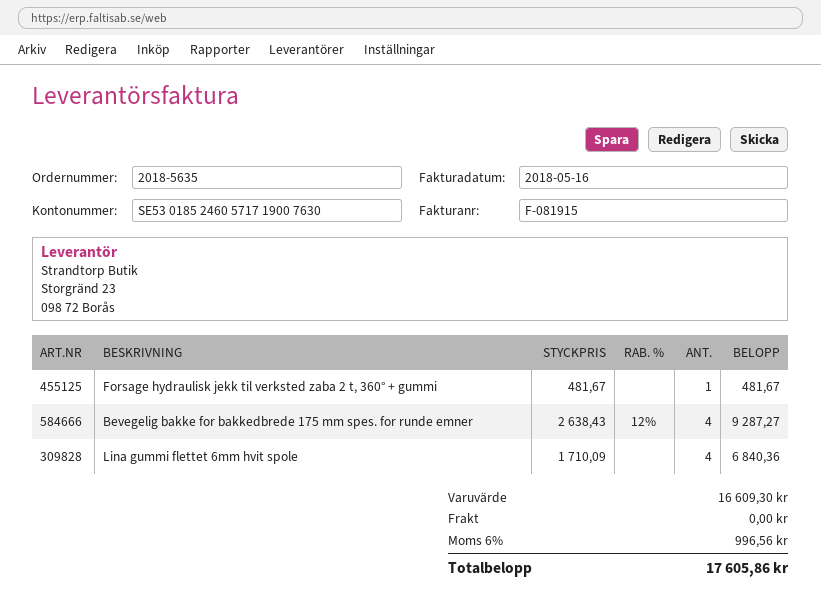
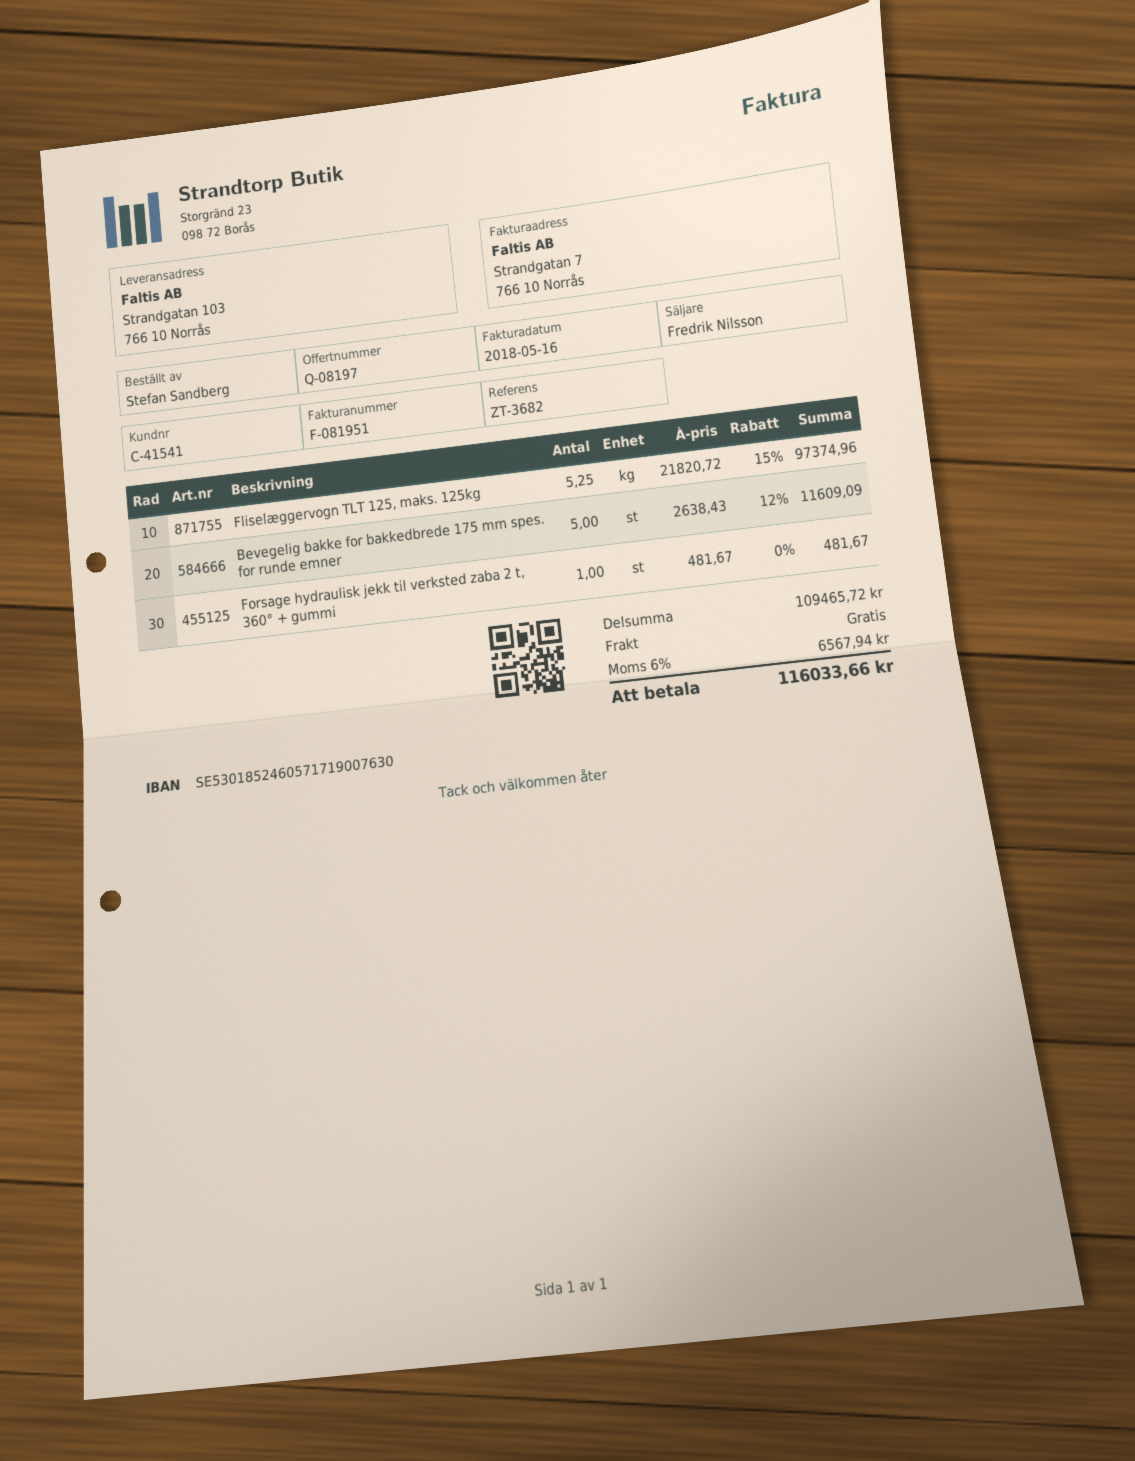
invoice number: F-081915 -> F-081951
Bevegelig bakke for bakkedbrede 175 mm spes. for runde emner: 4 x 2638.43 - 12% = 9287.27 -> 5 x 2638.43 - 12% = 11609.09
Lina gummi flettet 6mm hvit spole: 4 x 1710.09 = 6840.36 -> none
Fliselæggervogn TLT 125, maks. 125kg: none -> 5.25 x 21820.72 - 15% = 97374.96
subtotal: 16609.30 -> 109465.72
tax: 6% = 996.56 -> 6% = 6567.94
total: 17605.86 -> 116033.66

